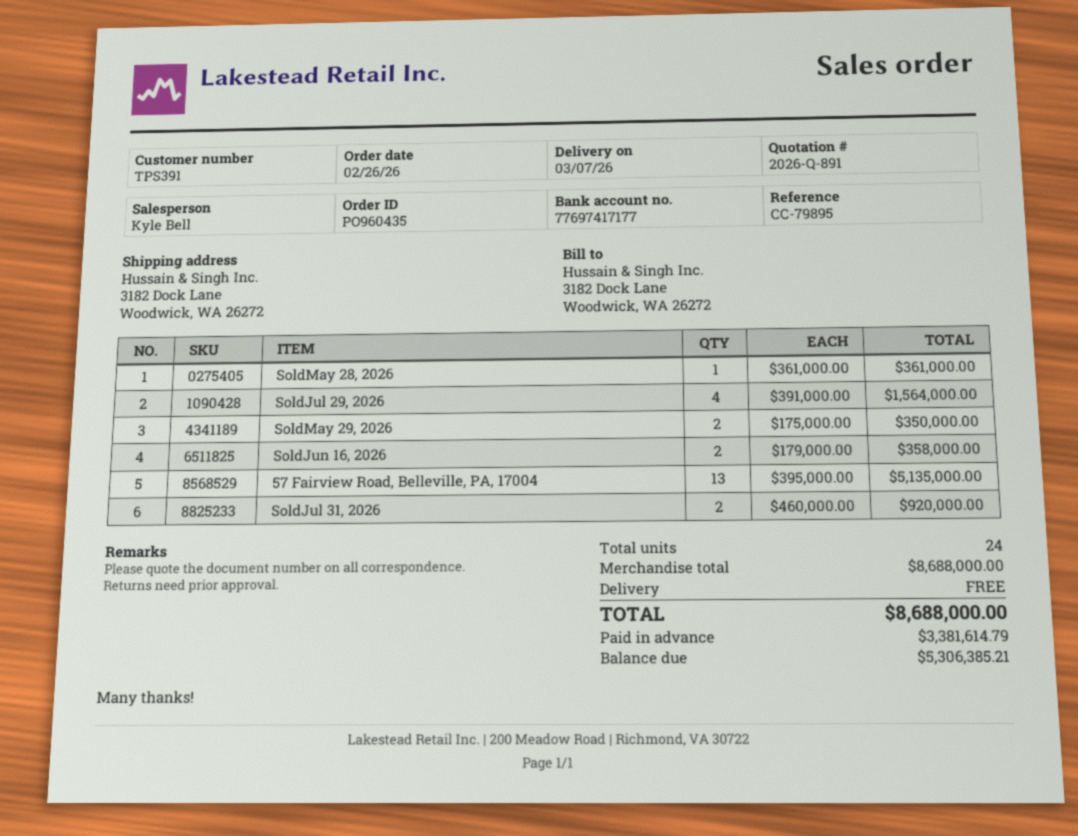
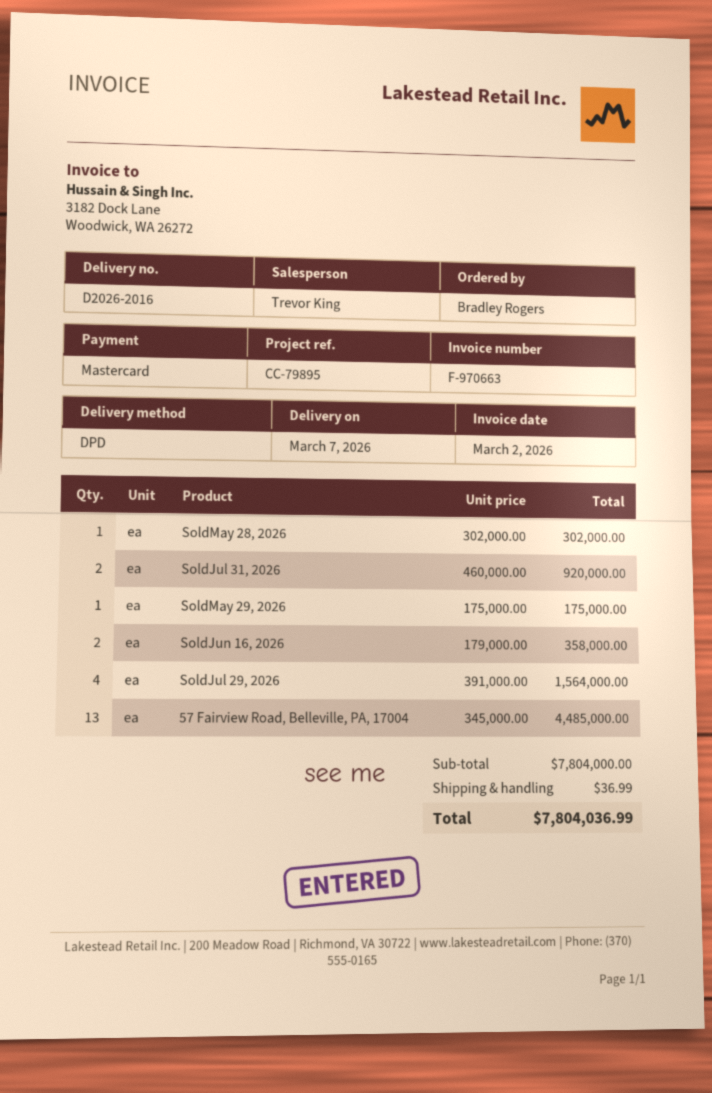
sales rep: Kyle Bell -> Trevor King
SoldMay 28, 2026: 1 x 361000.00 = 361000.00 -> 1 x 302000.00 = 302000.00
SoldMay 29, 2026: 2 x 175000.00 = 350000.00 -> 1 x 175000.00 = 175000.00
57 Fairview Road, Belleville, PA, 17004: 13 x 395000.00 = 5135000.00 -> 13 x 345000.00 = 4485000.00
subtotal: 8688000.00 -> 7804000.00
shipping: 0.00 -> 36.99
total: 8688000.00 -> 7804036.99

